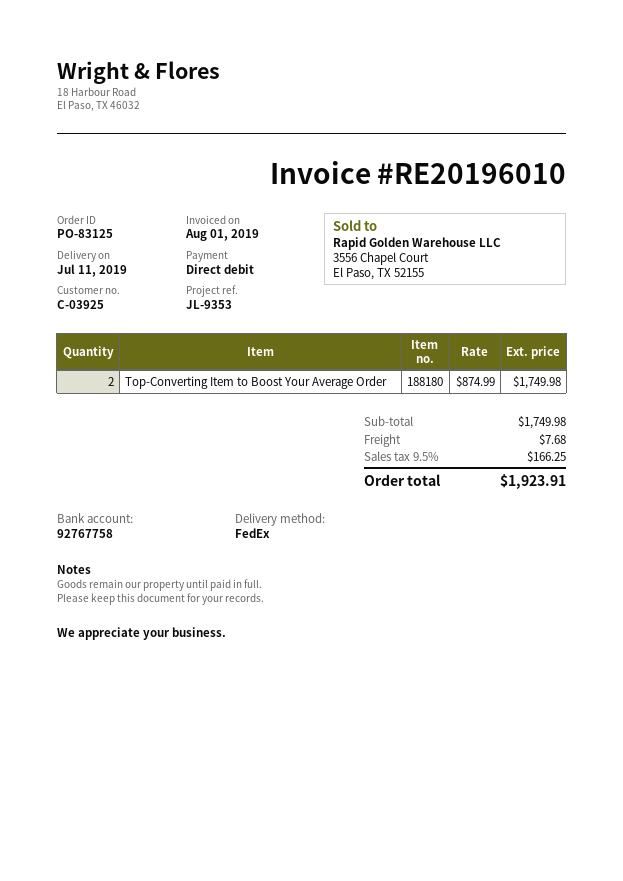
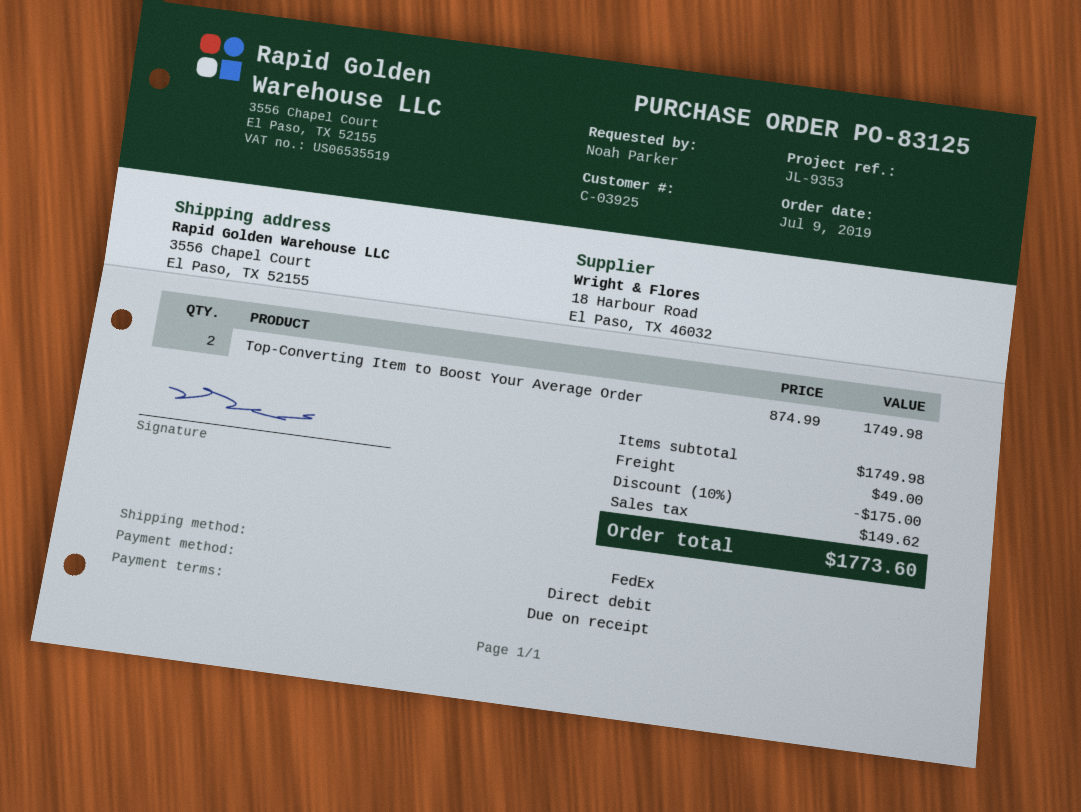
discount: none -> 10% = 175.00
shipping: 7.68 -> 49.00
tax: 166.25 -> 149.62
total: 1923.91 -> 1773.60

